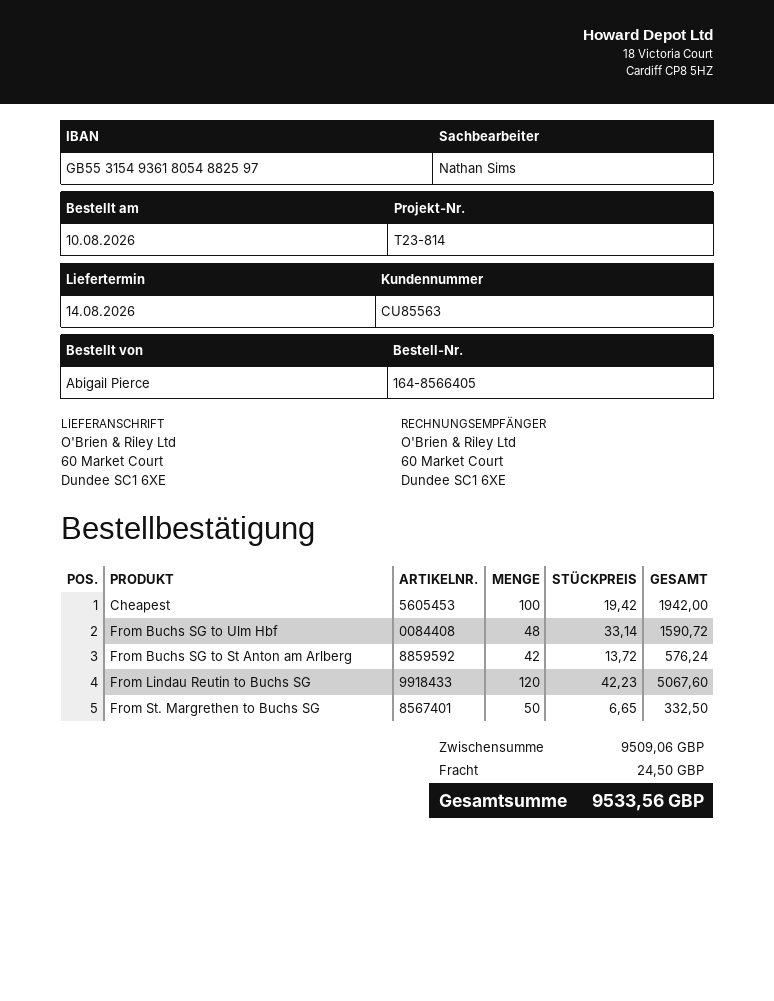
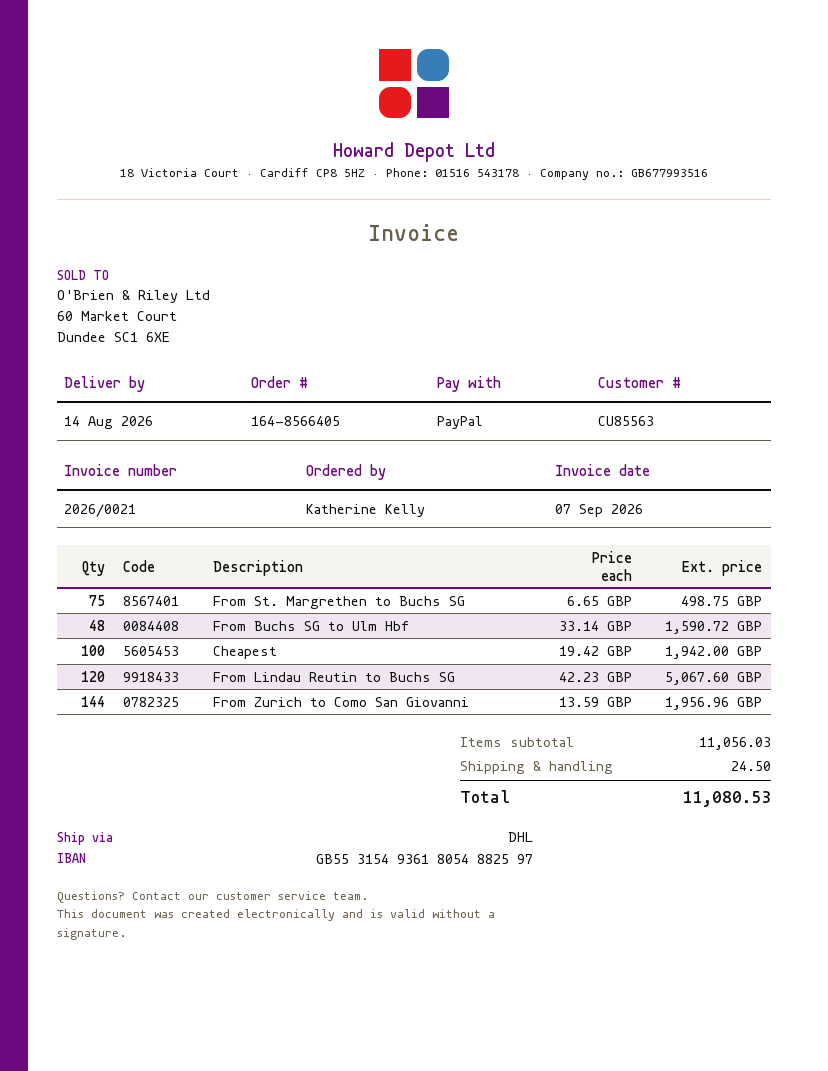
ordered by: Abigail Pierce -> Katherine Kelly
From Buchs SG to St Anton am Arlberg: 42 x 13.72 = 576.24 -> none
From St. Margrethen to Buchs SG: 50 x 6.65 = 332.50 -> 75 x 6.65 = 498.75
From Zurich to Como San Giovanni: none -> 144 x 13.59 = 1956.96
subtotal: 9509.06 -> 11056.03
total: 9533.56 -> 11080.53

